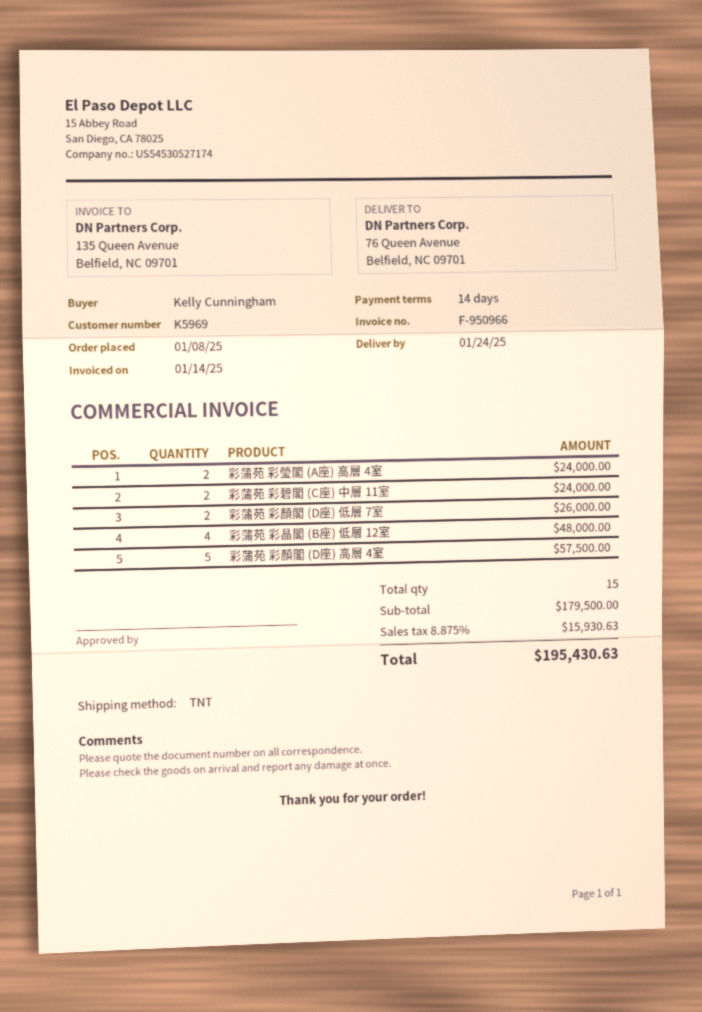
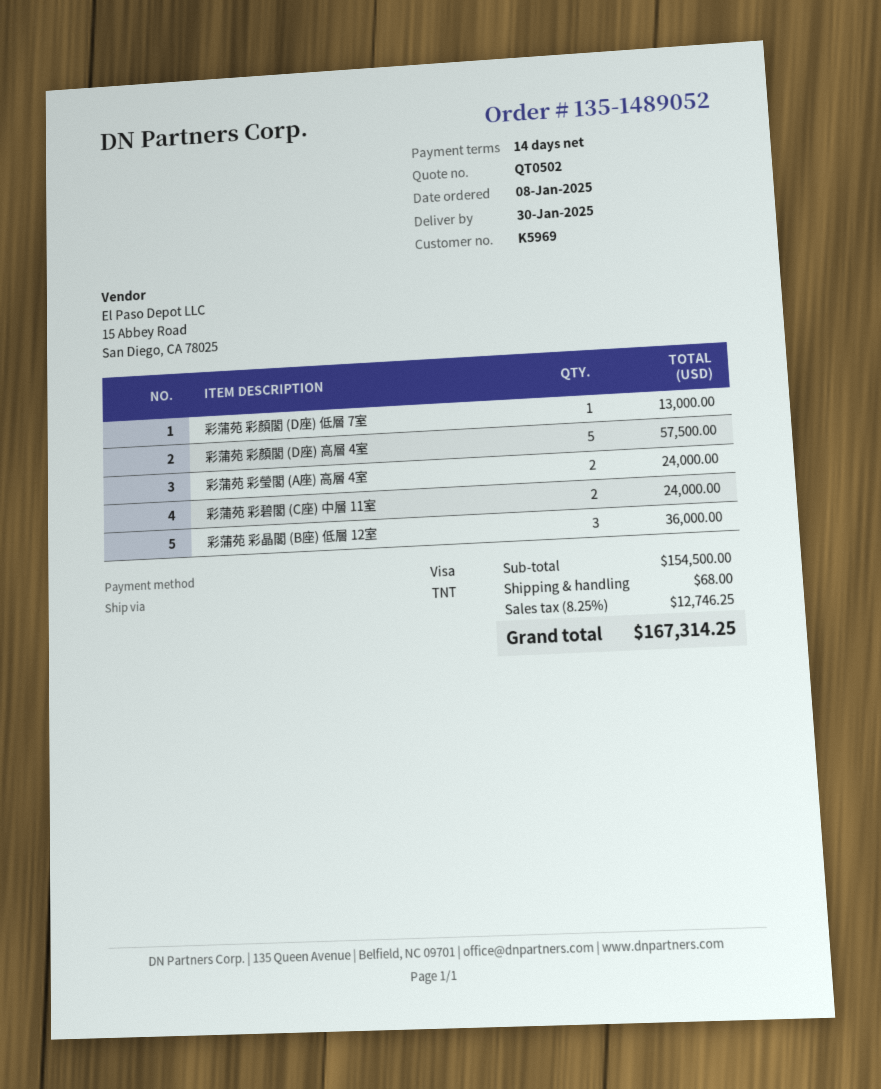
delivery date: 2025-01-24 -> 2025-01-30
彩蒲苑 彩顏閣 (D座) 低層 7室: 2 for 26000.00 -> 1 for 13000.00
彩蒲苑 彩晶閣 (B座) 低層 12室: 4 for 48000.00 -> 3 for 36000.00
subtotal: 179500.00 -> 154500.00
shipping: none -> 68.00
tax: 8.875% = 15930.63 -> 8.25% = 12746.25
total: 195430.63 -> 167314.25

